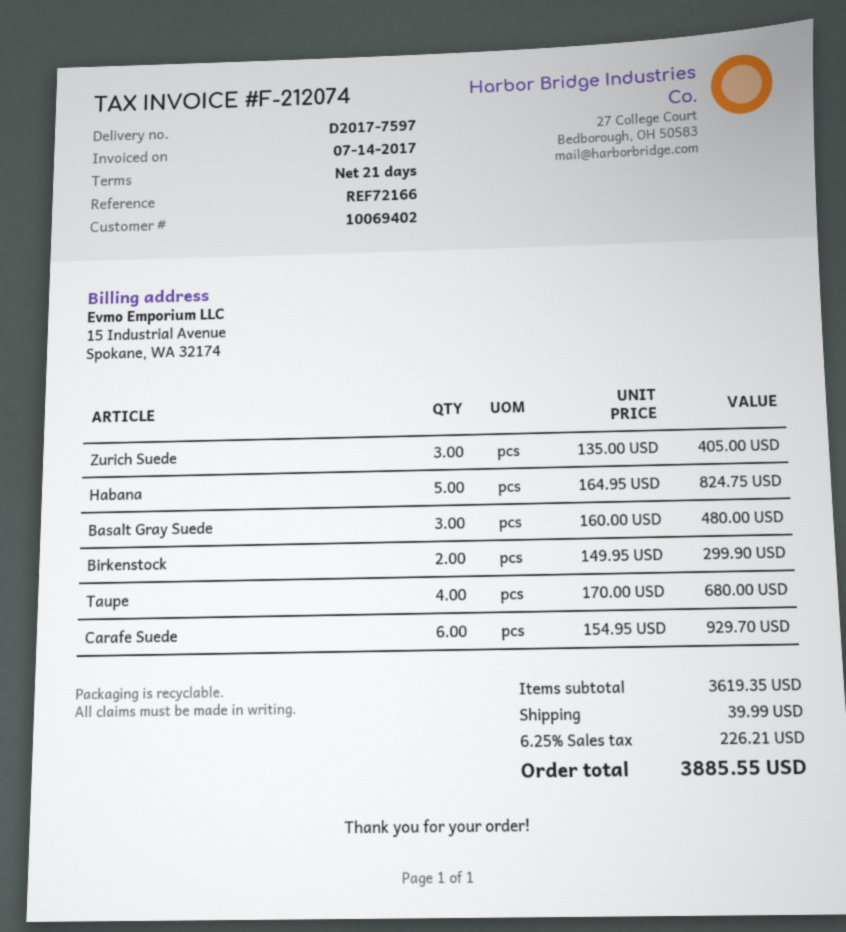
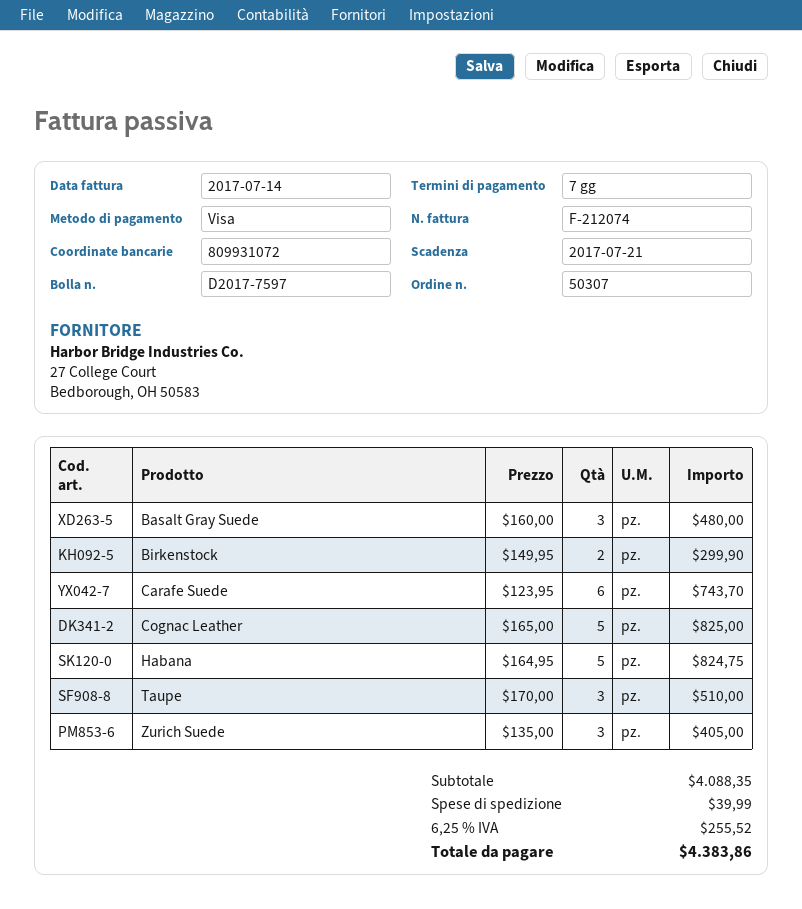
payment terms: 21 days -> 7 days
Taupe: 4 x 170.00 = 680.00 -> 3 x 170.00 = 510.00
Carafe Suede: 6 x 154.95 = 929.70 -> 6 x 123.95 = 743.70
Cognac Leather: none -> 5 x 165.00 = 825.00
subtotal: 3619.35 -> 4088.35
tax: 6.25% = 226.21 -> 6.25% = 255.52
total: 3885.55 -> 4383.86

